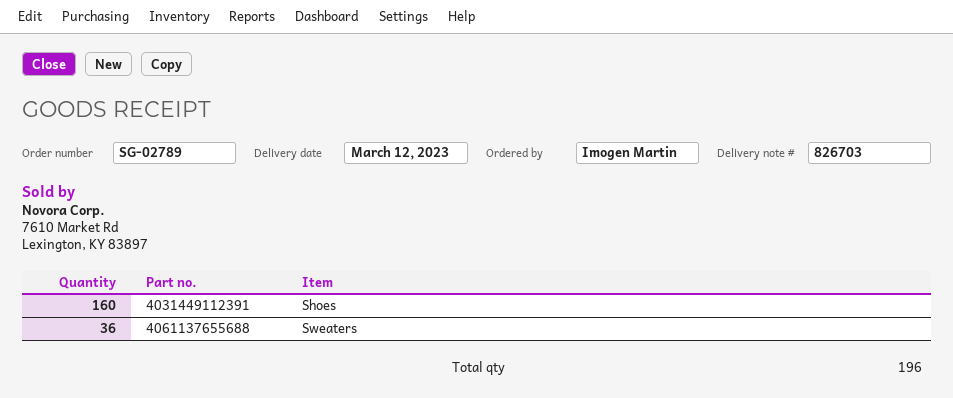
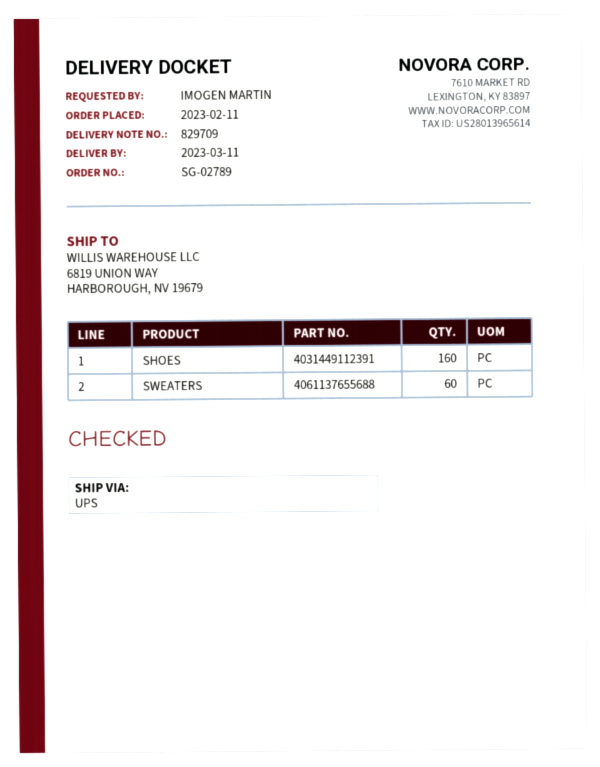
delivery note number: 826703 -> 829709
delivery date: 2023-03-12 -> 2023-03-11
Sweaters: 36 -> 60

